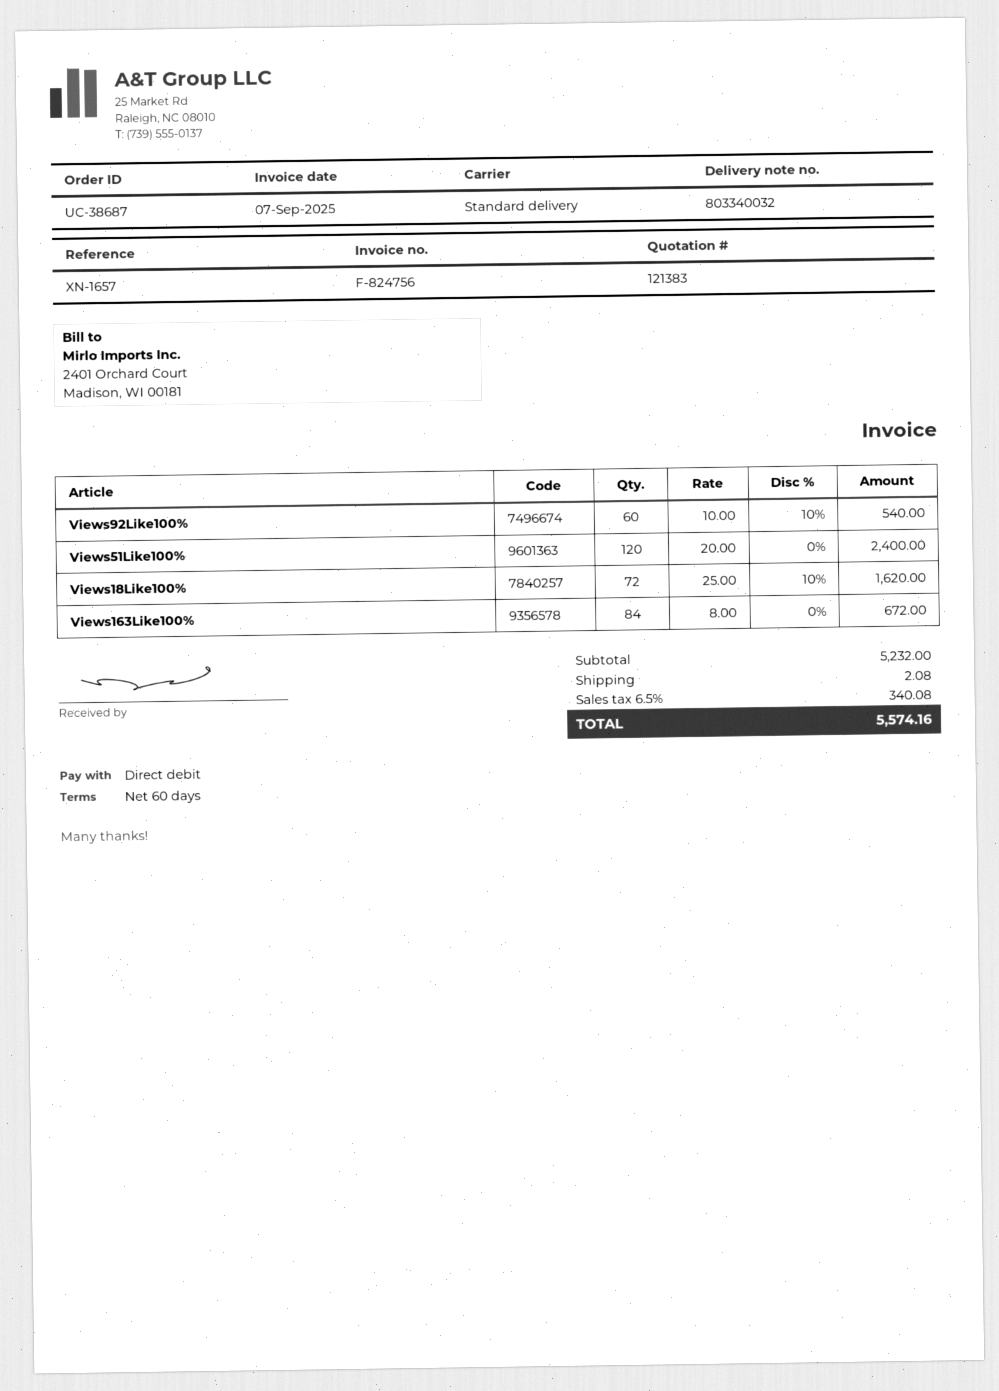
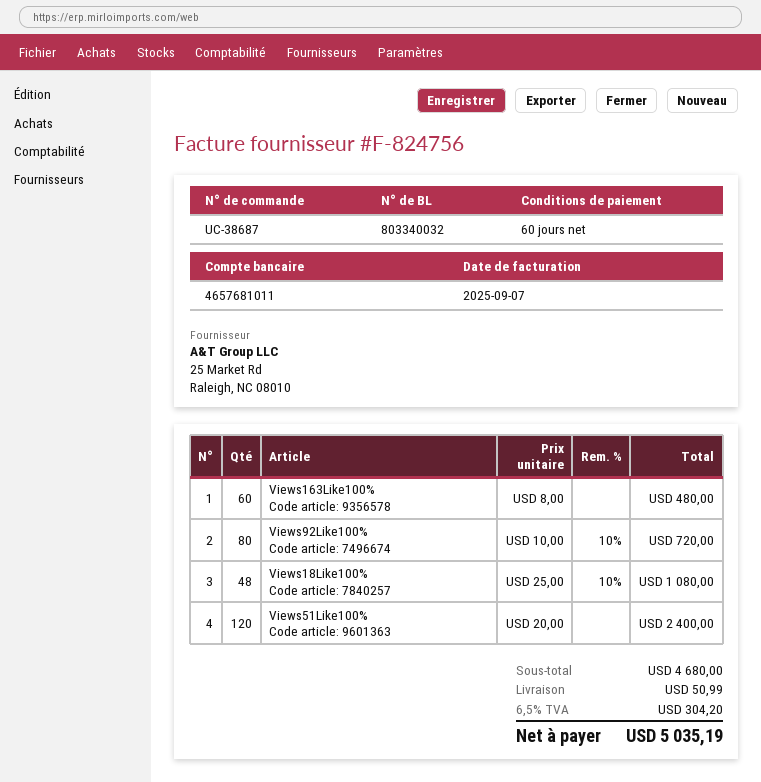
Views92Like100%: 60 x 10.00 - 10% = 540.00 -> 80 x 10.00 - 10% = 720.00
Views18Like100%: 72 x 25.00 - 10% = 1620.00 -> 48 x 25.00 - 10% = 1080.00
Views163Like100%: 84 x 8.00 = 672.00 -> 60 x 8.00 = 480.00
subtotal: 5232.00 -> 4680.00
shipping: 2.08 -> 50.99
tax: 6.5% = 340.08 -> 6.5% = 304.20
total: 5574.16 -> 5035.19

